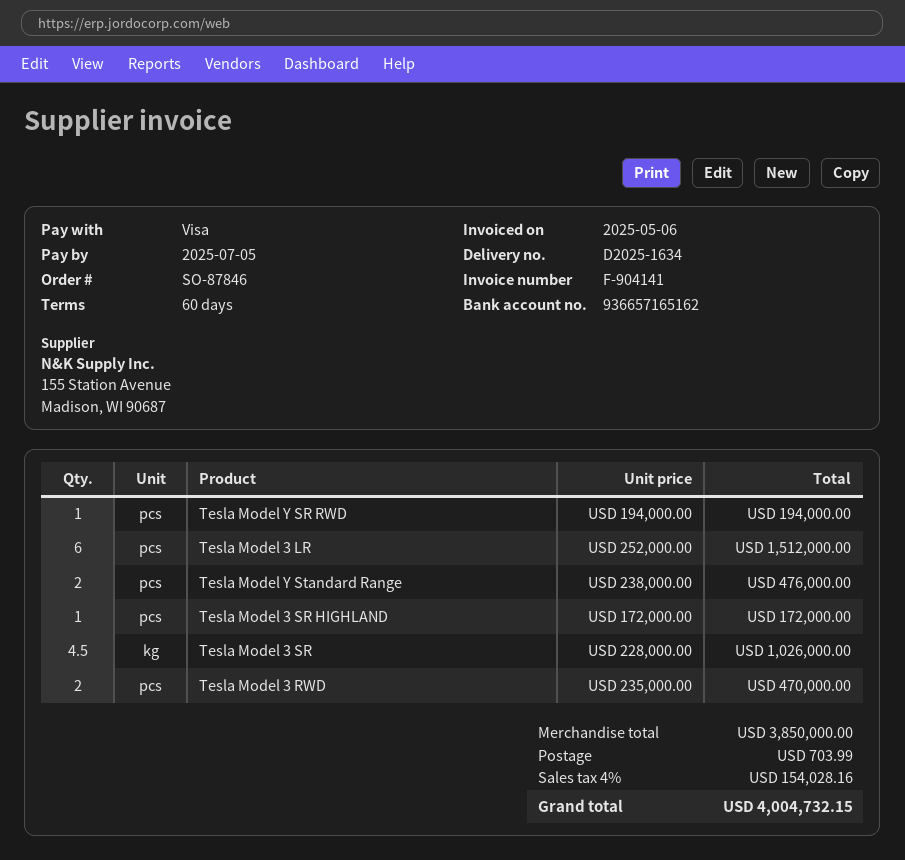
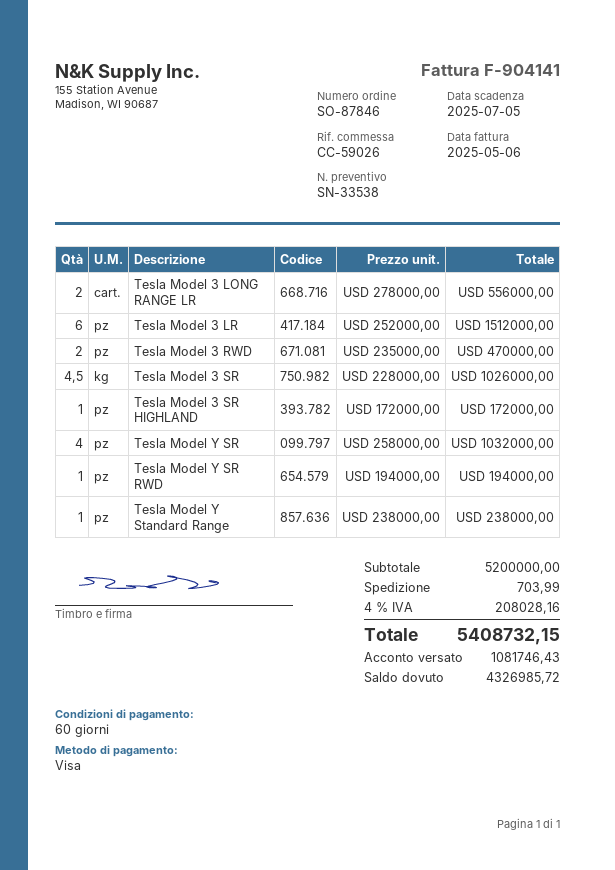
Tesla Model Y Standard Range: 2 x 238000.00 = 476000.00 -> 1 x 238000.00 = 238000.00
Tesla Model 3 LONG RANGE LR: none -> 2 x 278000.00 = 556000.00
Tesla Model Y SR: none -> 4 x 258000.00 = 1032000.00
subtotal: 3850000.00 -> 5200000.00
tax: 4% = 154028.16 -> 4% = 208028.16
total: 4004732.15 -> 5408732.15

